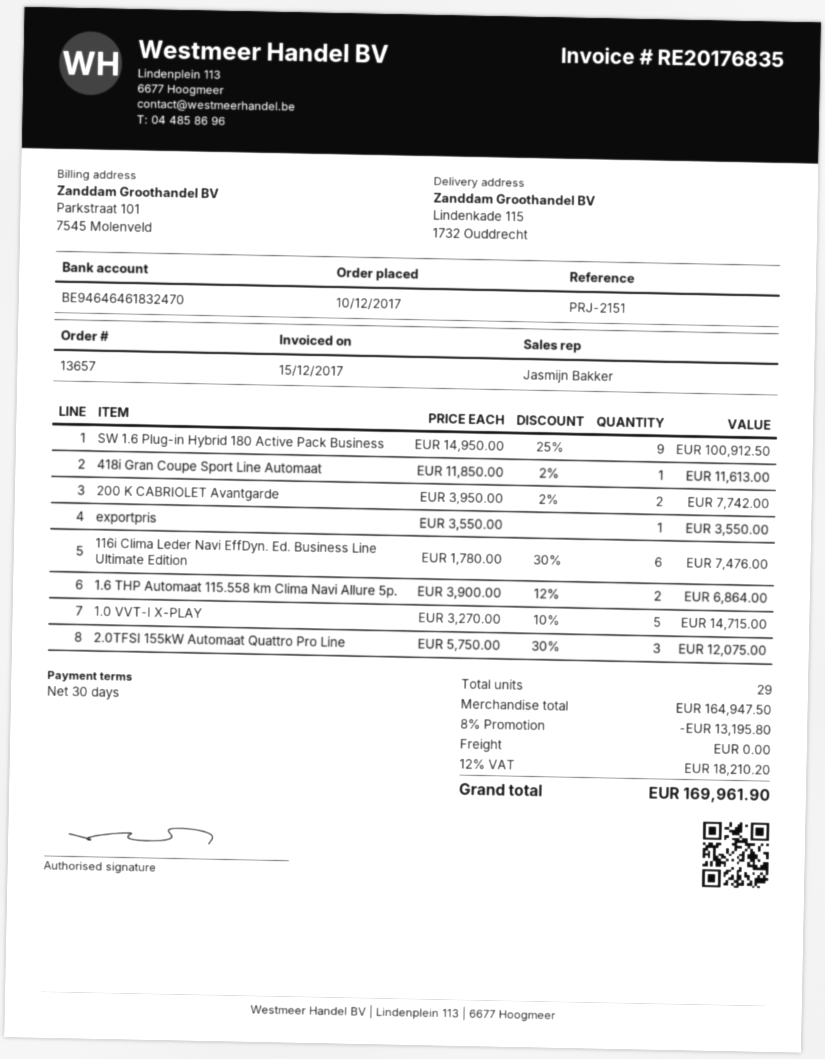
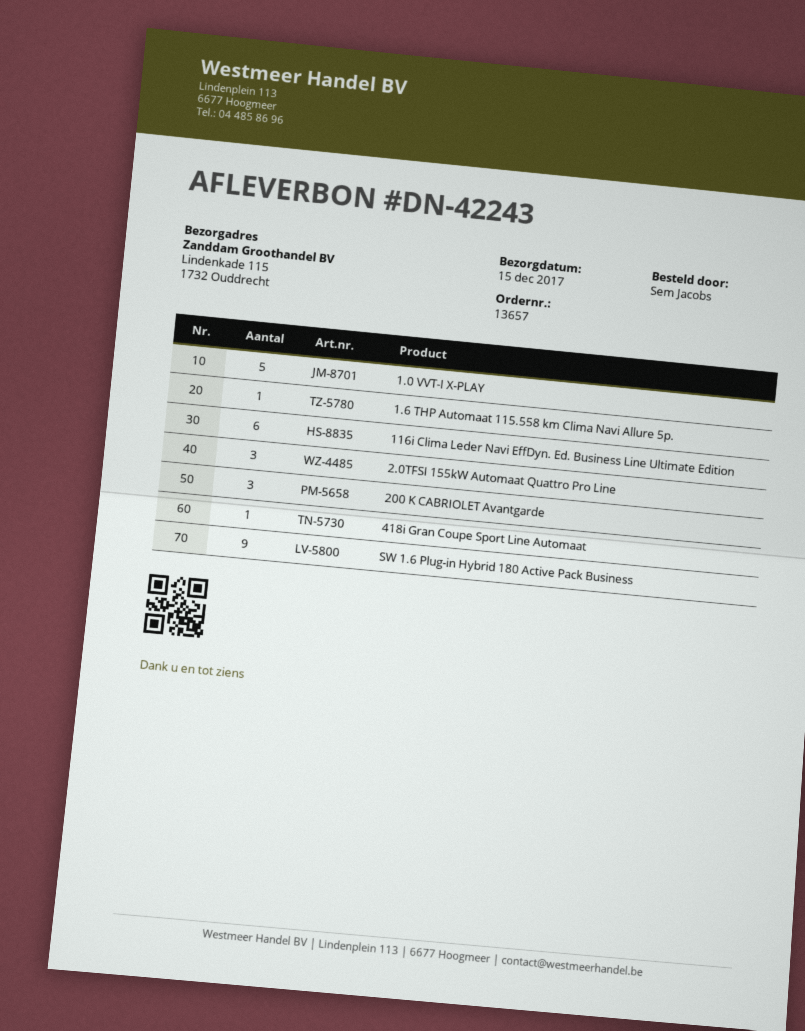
200 K CABRIOLET Avantgarde: 2 -> 3
exportpris: 1 -> none
1.6 THP Automaat 115.558 km Clima Navi Allure 5p.: 2 -> 1

